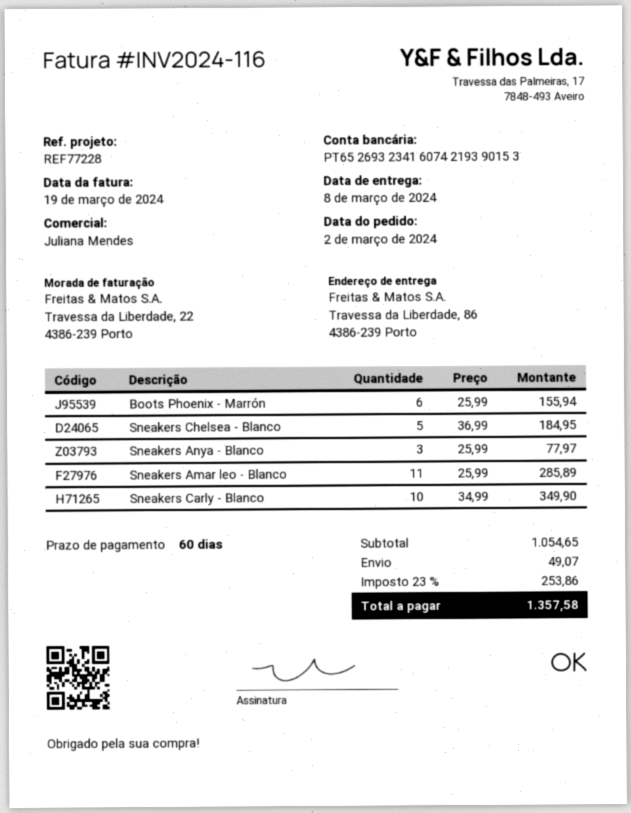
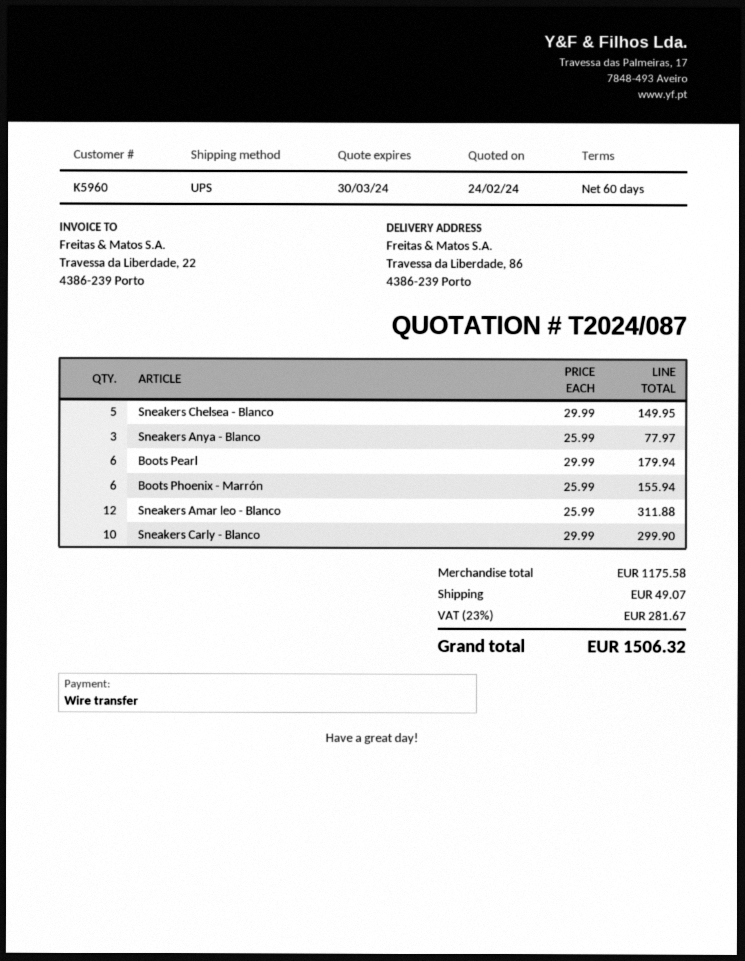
Sneakers Chelsea - Blanco: 5 x 36.99 = 184.95 -> 5 x 29.99 = 149.95
Sneakers Amar leo - Blanco: 11 x 25.99 = 285.89 -> 12 x 25.99 = 311.88
Sneakers Carly - Blanco: 10 x 34.99 = 349.90 -> 10 x 29.99 = 299.90
Boots Pearl: none -> 6 x 29.99 = 179.94
subtotal: 1054.65 -> 1175.58
tax: 23% = 253.86 -> 23% = 281.67
total: 1357.58 -> 1506.32

